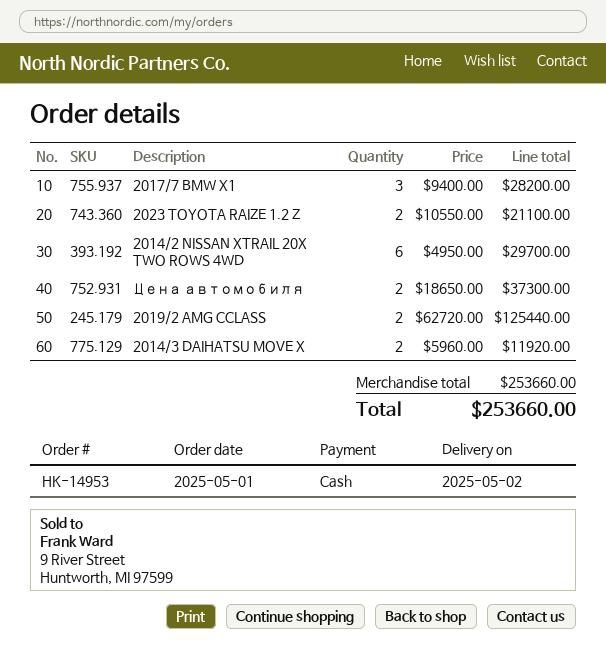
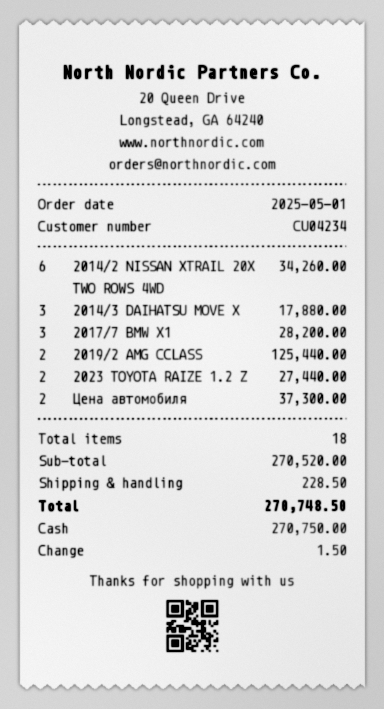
2023 TOYOTA RAIZE 1.2 Z: 2 for 21100.00 -> 2 for 27440.00
2014/2 NISSAN XTRAIL 20X TWO ROWS 4WD: 6 for 29700.00 -> 6 for 34260.00
2014/3 DAIHATSU MOVE X: 2 for 11920.00 -> 3 for 17880.00
subtotal: 253660.00 -> 270520.00
shipping: none -> 228.50
total: 253660.00 -> 270748.50

